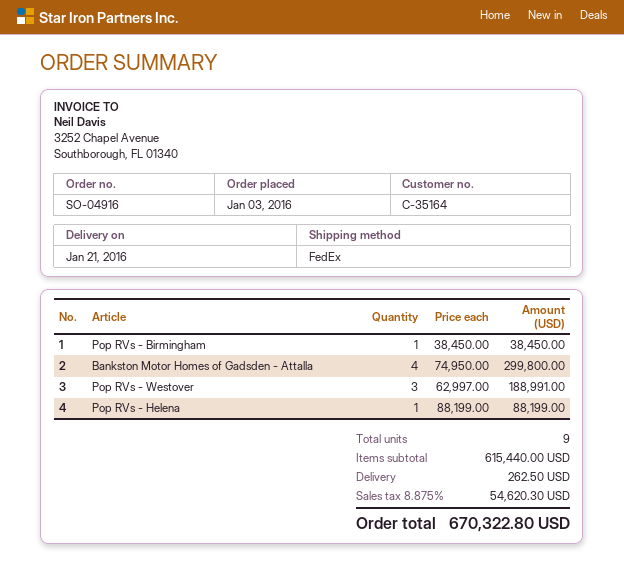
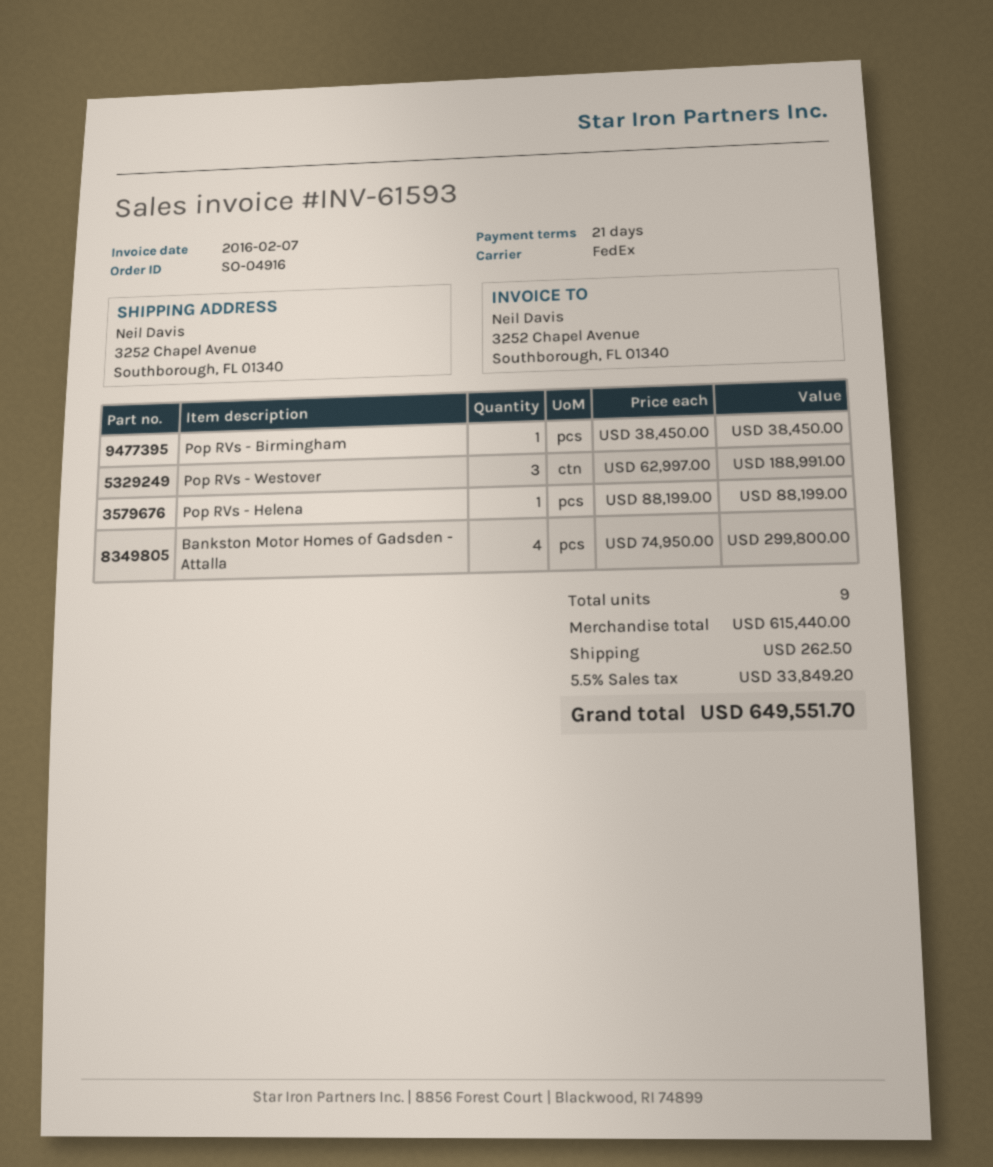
tax: 8.875% = 54620.30 -> 5.5% = 33849.20
total: 670322.80 -> 649551.70

